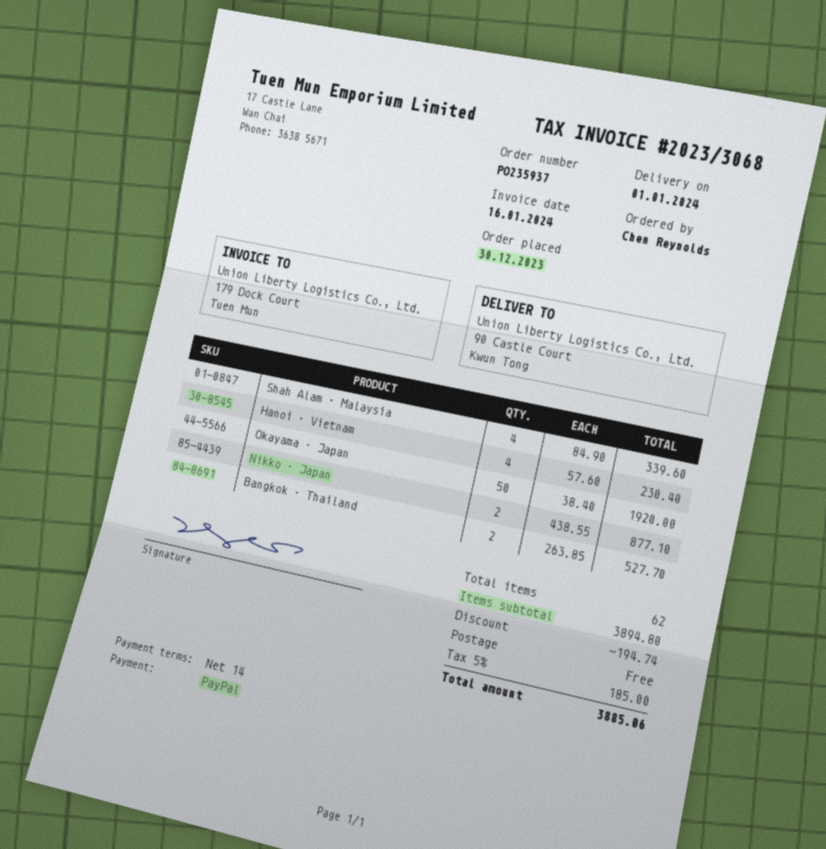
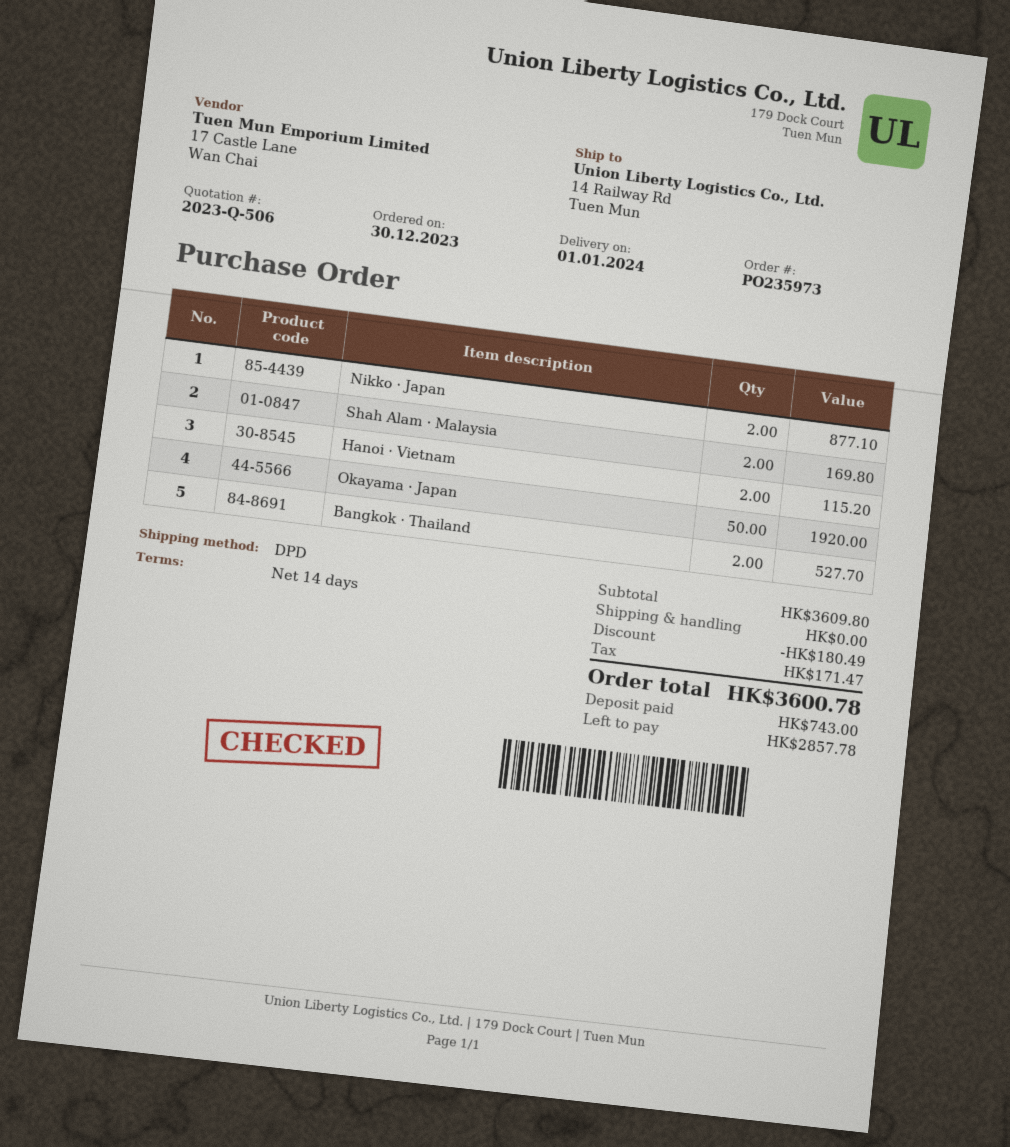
order number: PO235937 -> PO235973
ship to: 90 Castle Court, Kwun Tong -> 14 Railway Rd, Tuen Mun
Shah Alam · Malaysia: 4 for 339.60 -> 2 for 169.80
Hanoi · Vietnam: 4 for 230.40 -> 2 for 115.20
subtotal: 3894.80 -> 3609.80
discount: 194.74 -> 180.49
tax: 185.00 -> 171.47
total: 3885.06 -> 3600.78

